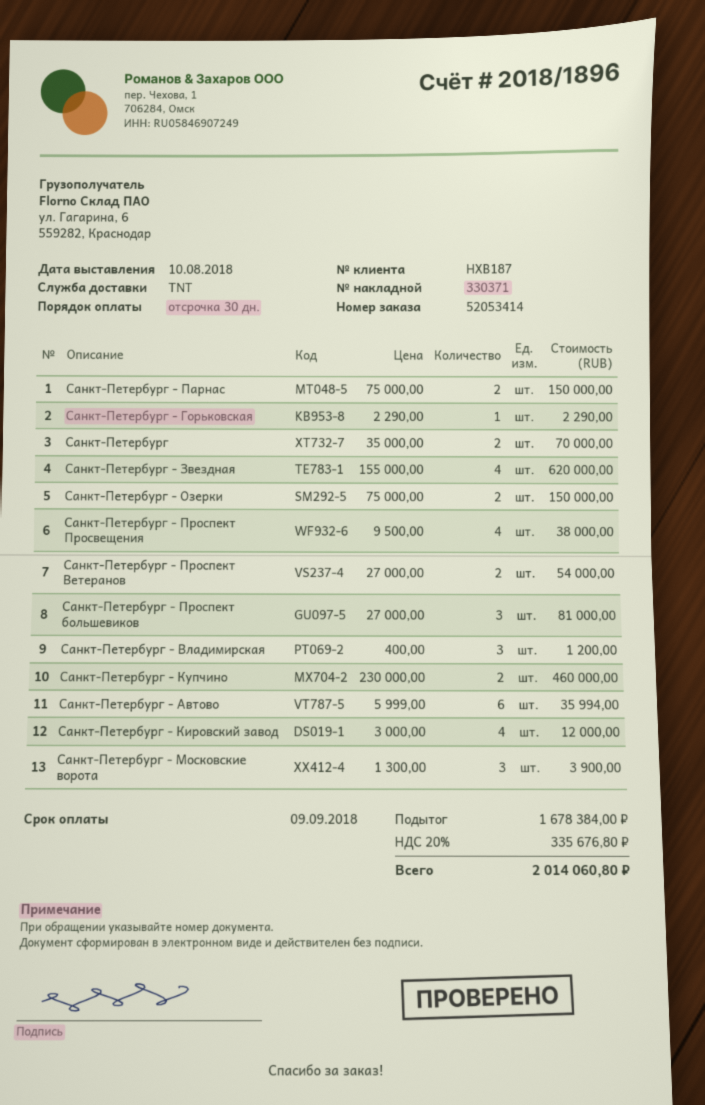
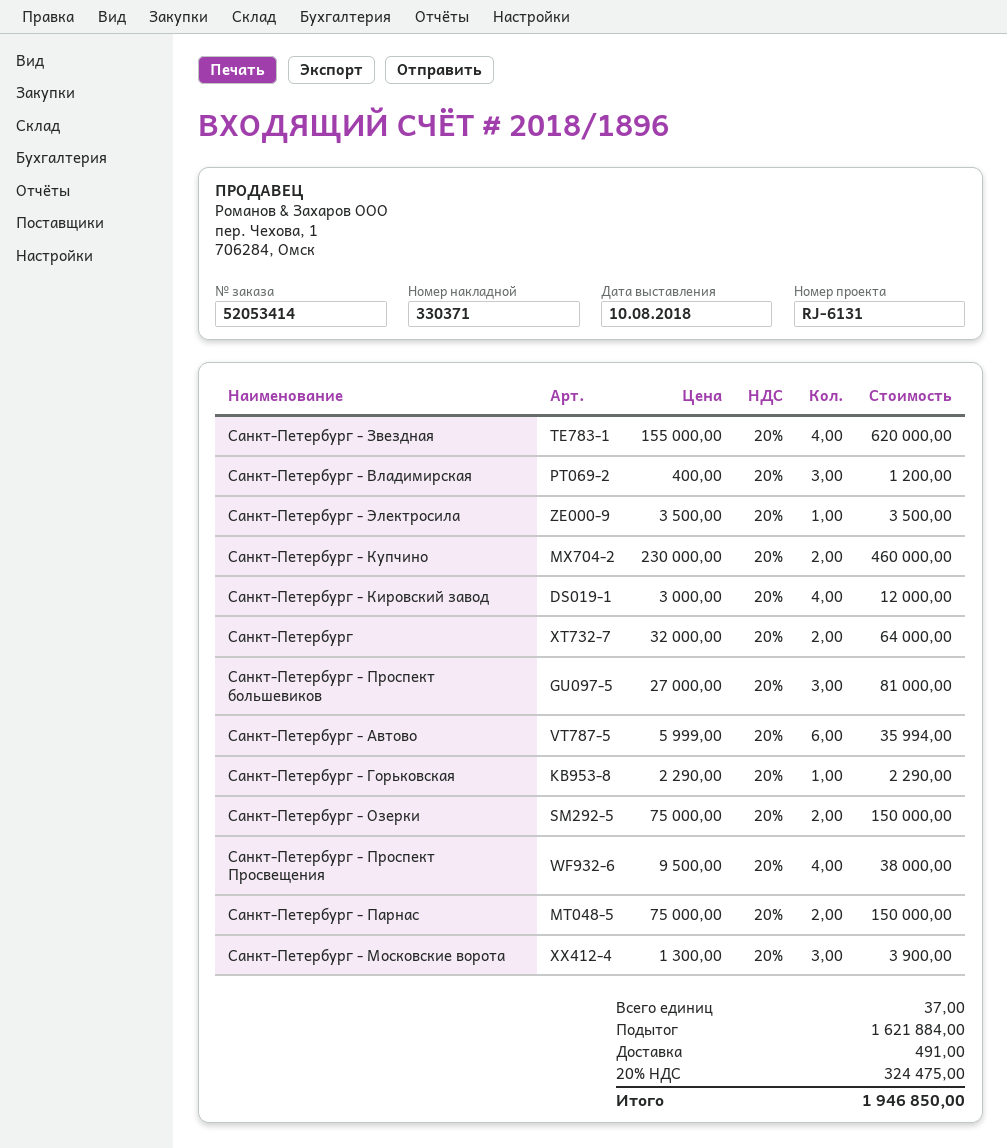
Санкт-Петербург: 2 x 35000.00 = 70000.00 -> 2 x 32000.00 = 64000.00
Санкт-Петербург - Проспект Ветеранов: 2 x 27000.00 = 54000.00 -> none
Санкт-Петербург - Электросила: none -> 1 x 3500.00 = 3500.00
subtotal: 1678384.00 -> 1621884.00
shipping: none -> 491.00
tax: 20% = 335676.80 -> 20% = 324475.00
total: 2014060.80 -> 1946850.00

